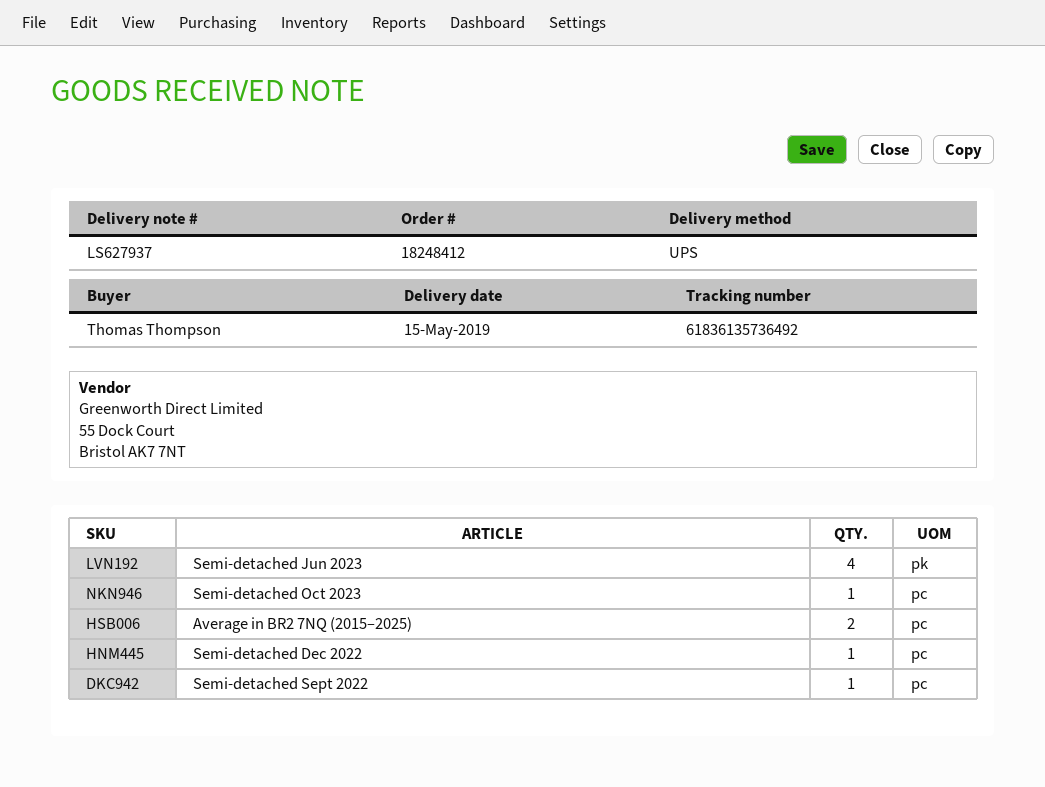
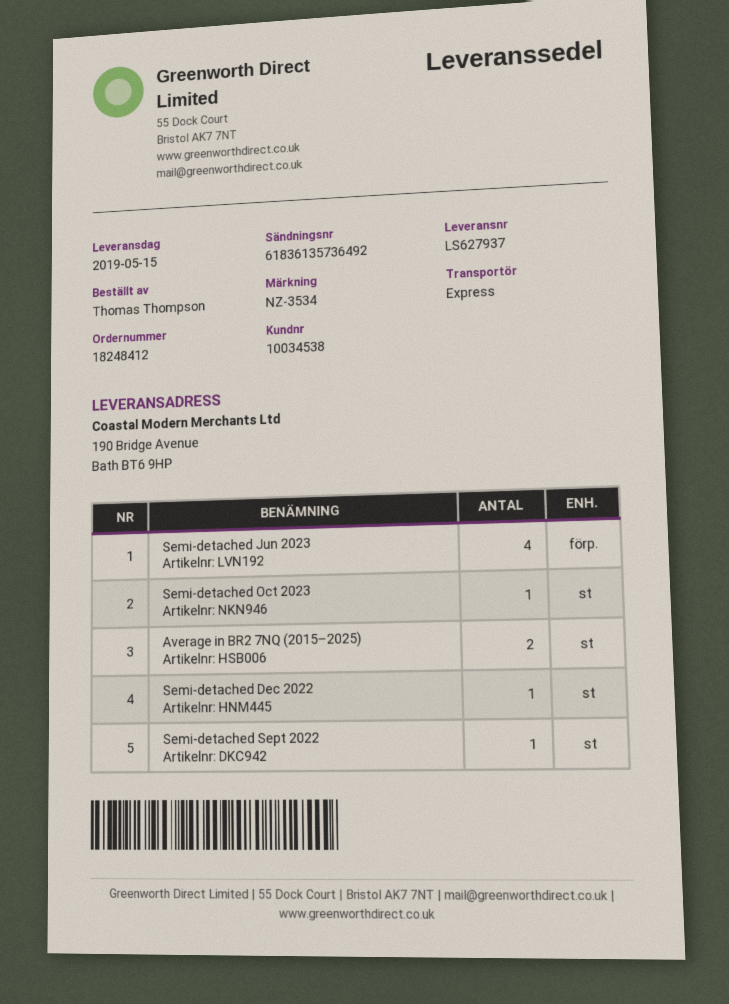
shipping method: UPS -> express

